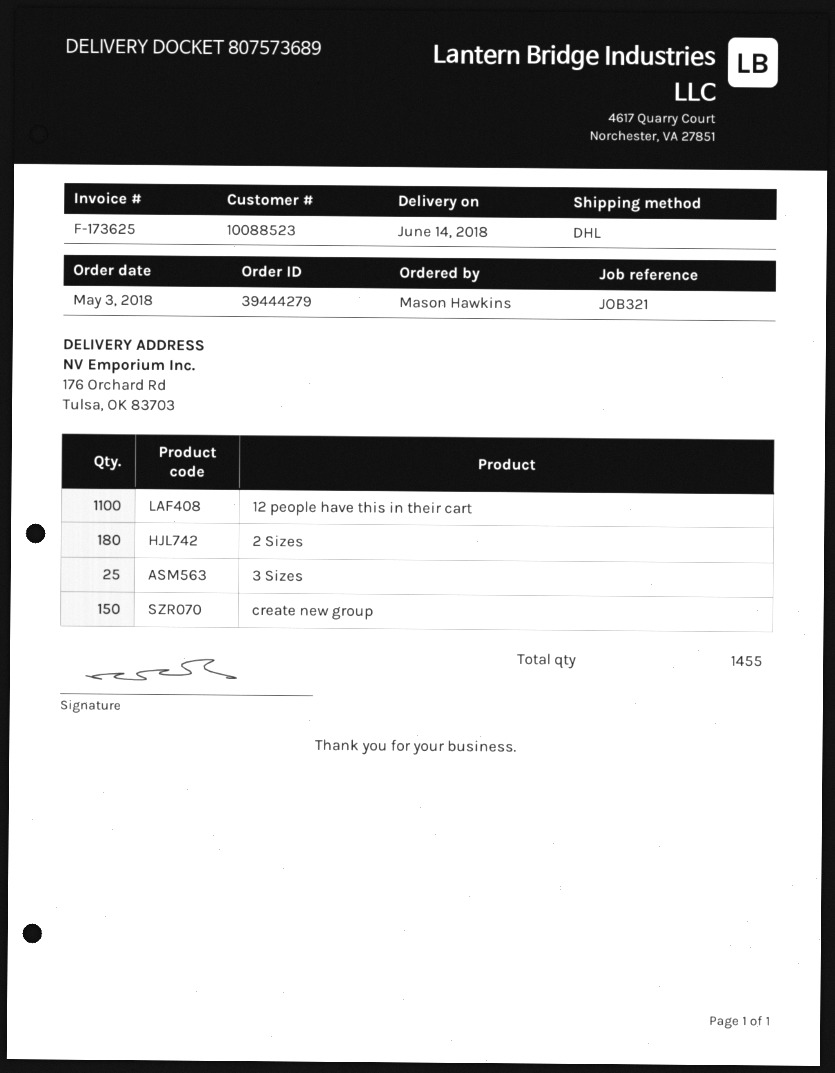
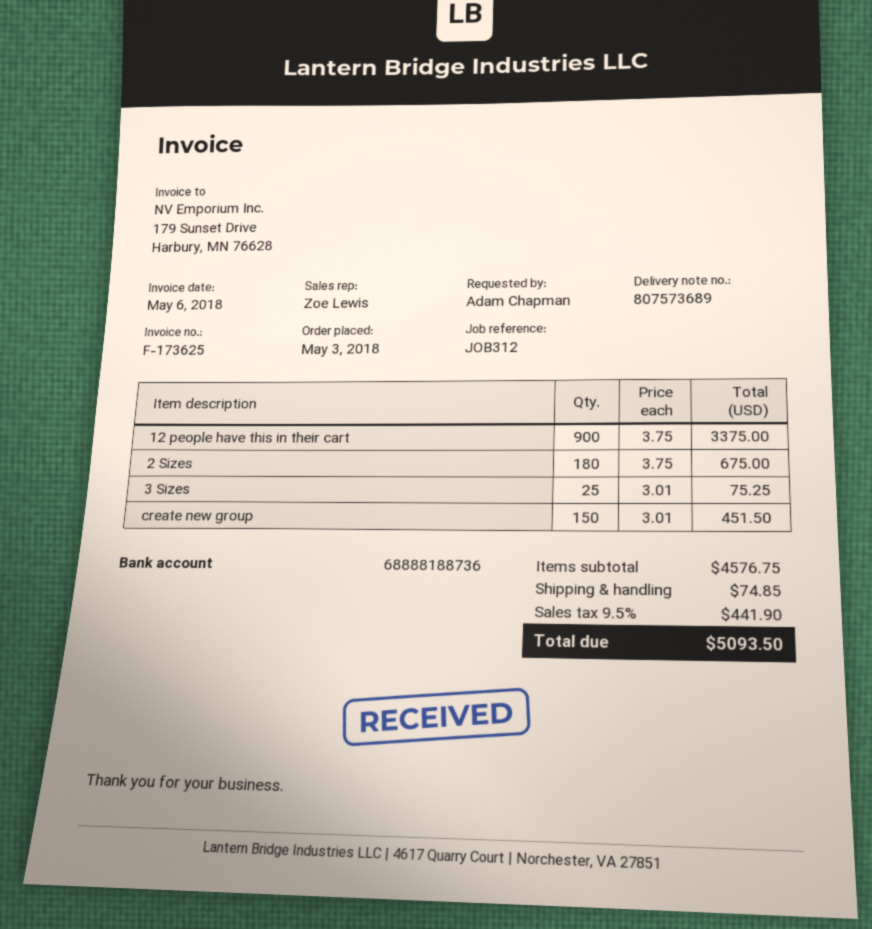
reference: JOB321 -> JOB312
ordered by: Mason Hawkins -> Adam Chapman
12 people have this in their cart: 1100 -> 900

